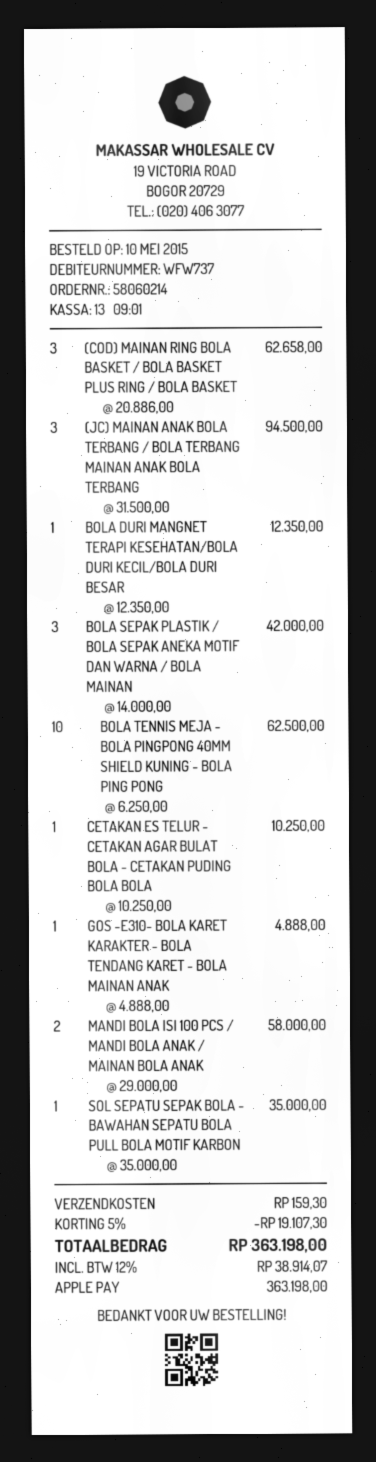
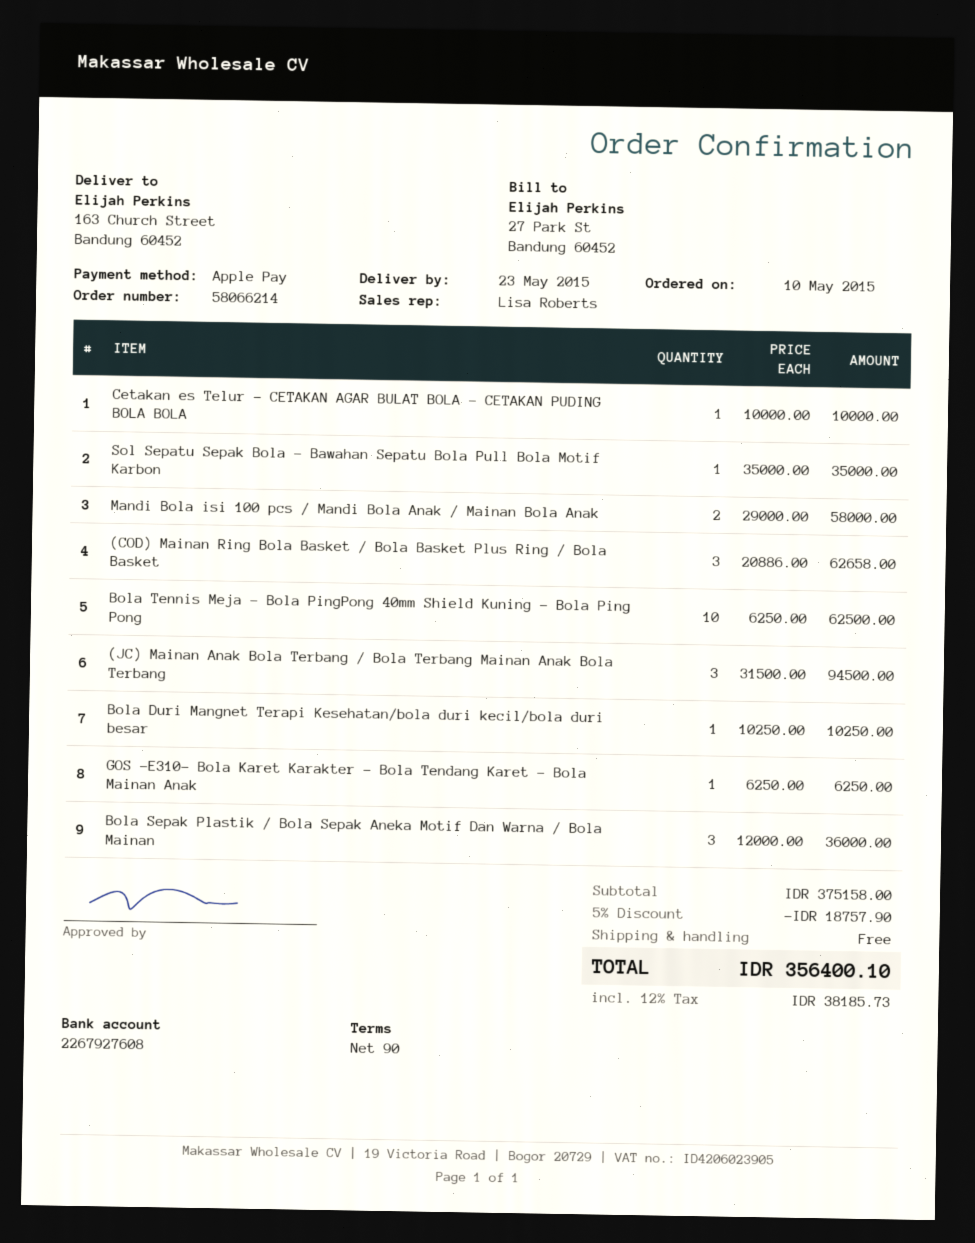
order number: 58060214 -> 58066214
BOLA DURI MANGNET TERAPI KESEHATAN/BOLA DURI KECIL/BOLA DURI BESAR: 1 x 12350.00 = 12350.00 -> 1 x 10250.00 = 10250.00
BOLA SEPAK PLASTIK / BOLA SEPAK ANEKA MOTIF DAN WARNA / BOLA MAINAN: 3 x 14000.00 = 42000.00 -> 3 x 12000.00 = 36000.00
CETAKAN ES TELUR - CETAKAN AGAR BULAT BOLA - CETAKAN PUDING BOLA BOLA: 1 x 10250.00 = 10250.00 -> 1 x 10000.00 = 10000.00
GOS -E310- BOLA KARET KARAKTER - BOLA TENDANG KARET - BOLA MAINAN ANAK: 1 x 4888.00 = 4888.00 -> 1 x 6250.00 = 6250.00
discount: 5% = 19107.30 -> 5% = 18757.90
shipping: 159.30 -> 0.00
tax: 12% = 38914.07 -> 12% = 38185.73
total: 363198.00 -> 356400.10

